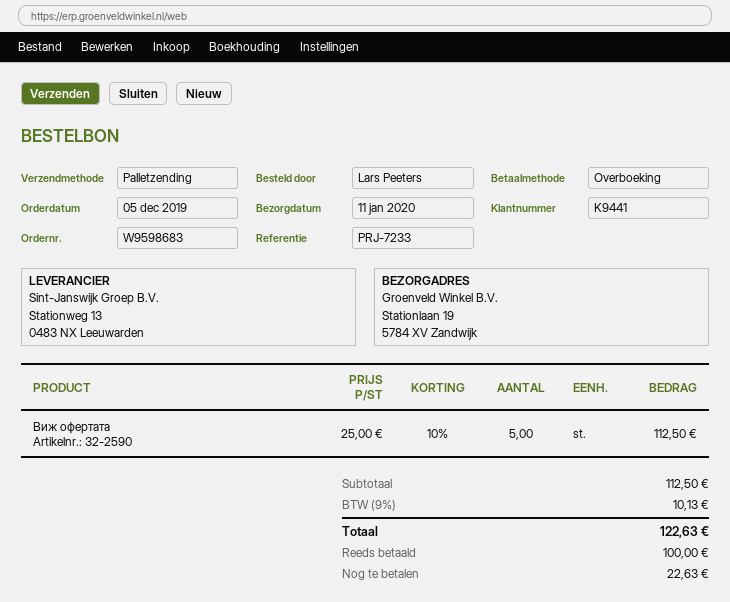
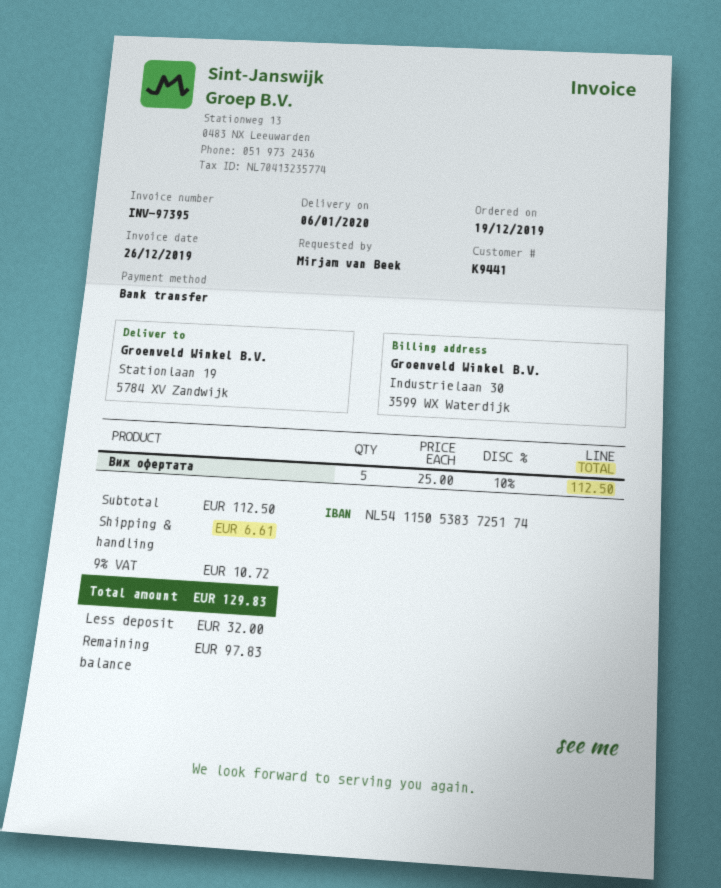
order date: 2019-12-05 -> 2019-12-19
delivery date: 2020-01-11 -> 2020-01-06
ordered by: Lars Peeters -> Mirjam van Beek
shipping: none -> 6.61
tax: 9% = 10.13 -> 9% = 10.72
total: 122.63 -> 129.83
deposit: 100.00 -> 32.00
balance: 22.63 -> 97.83

